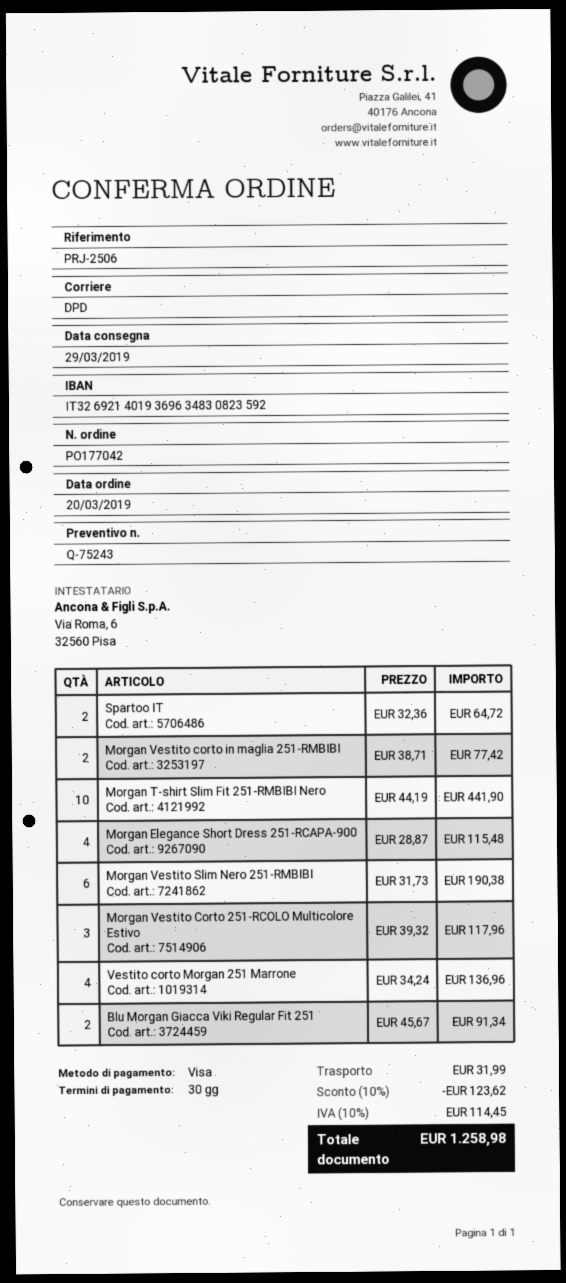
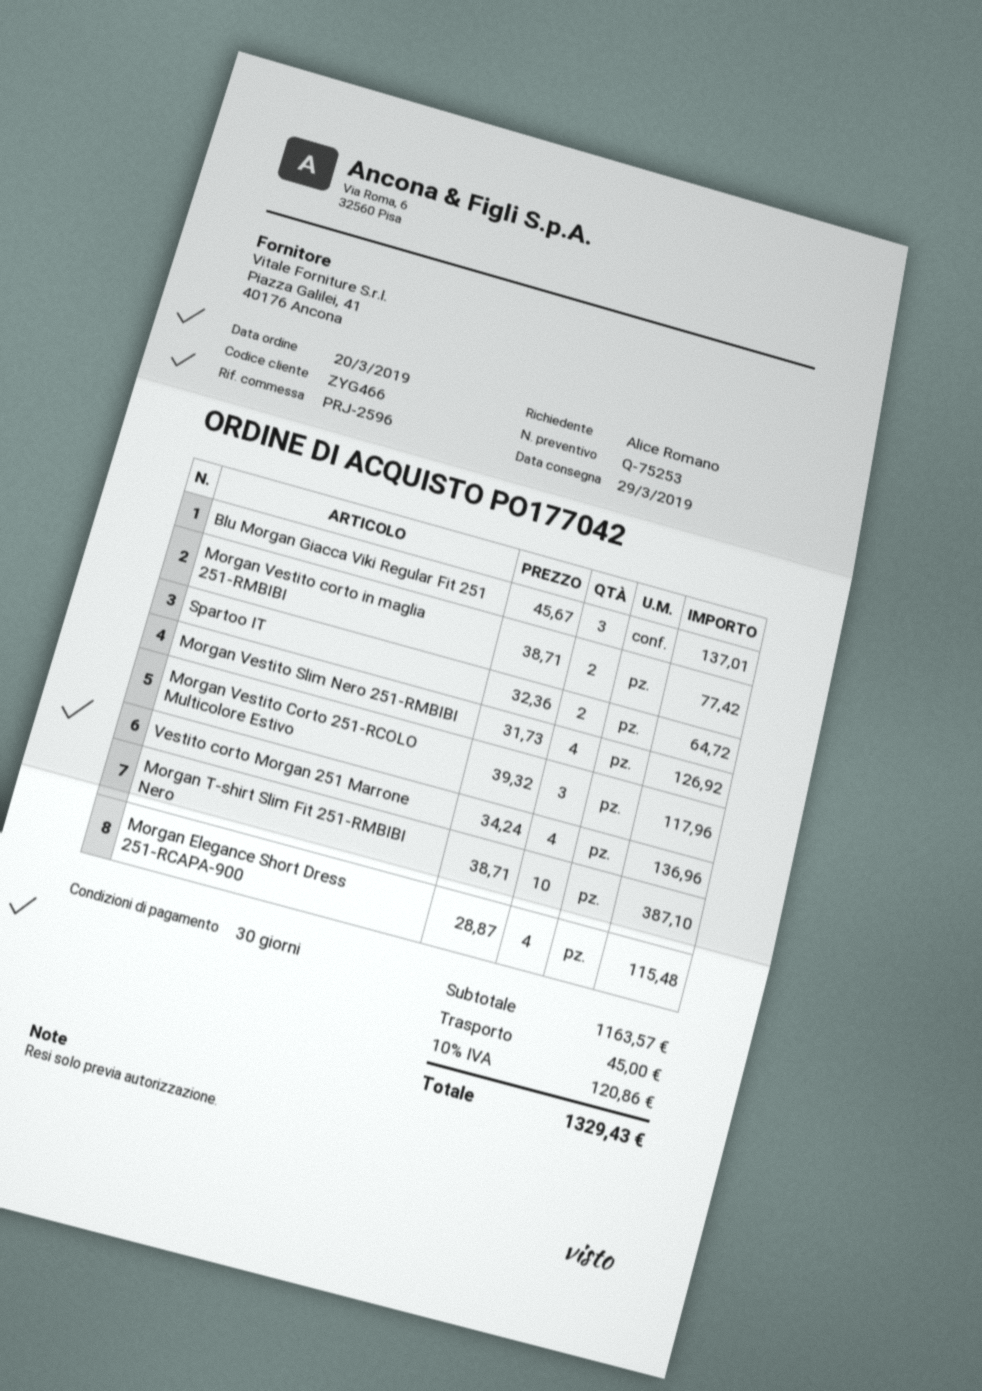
quote number: Q-75243 -> Q-75253
reference: PRJ-2506 -> PRJ-2596
Morgan T-shirt Slim Fit 251-RMBIBI Nero: 10 x 44.19 = 441.90 -> 10 x 38.71 = 387.10
Morgan Vestito Slim Nero 251‑RMBIBI: 6 x 31.73 = 190.38 -> 4 x 31.73 = 126.92
Blu Morgan Giacca Viki Regular Fit 251: 2 x 45.67 = 91.34 -> 3 x 45.67 = 137.01
discount: 10% = 123.62 -> none
shipping: 31.99 -> 45.00
tax: 10% = 114.45 -> 10% = 120.86
total: 1258.98 -> 1329.43

